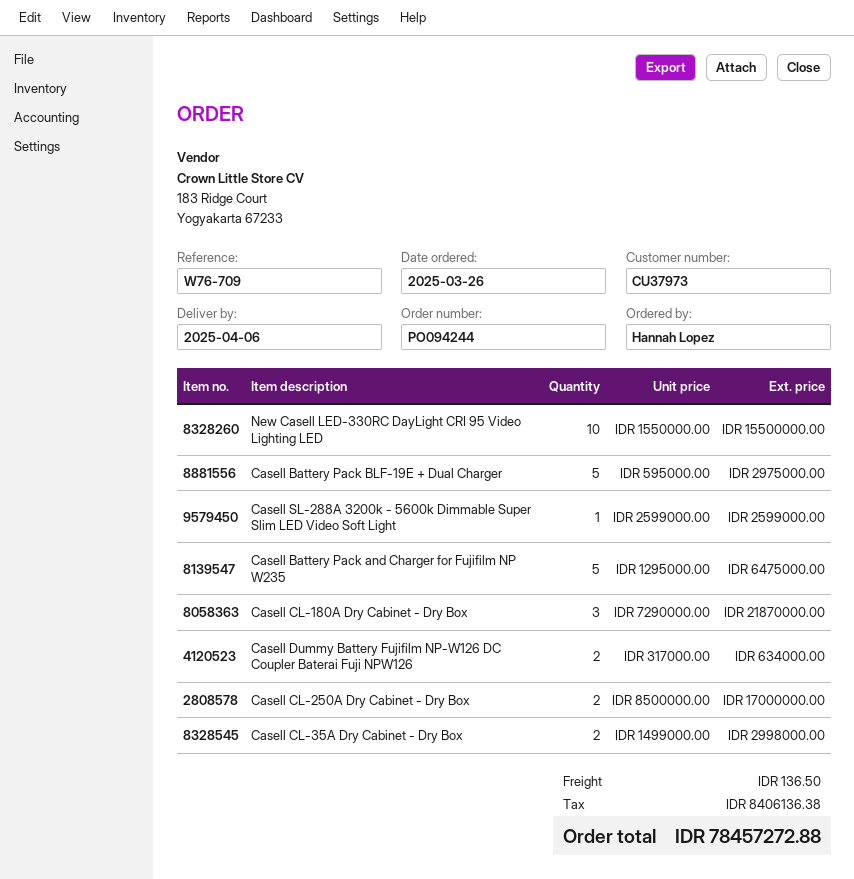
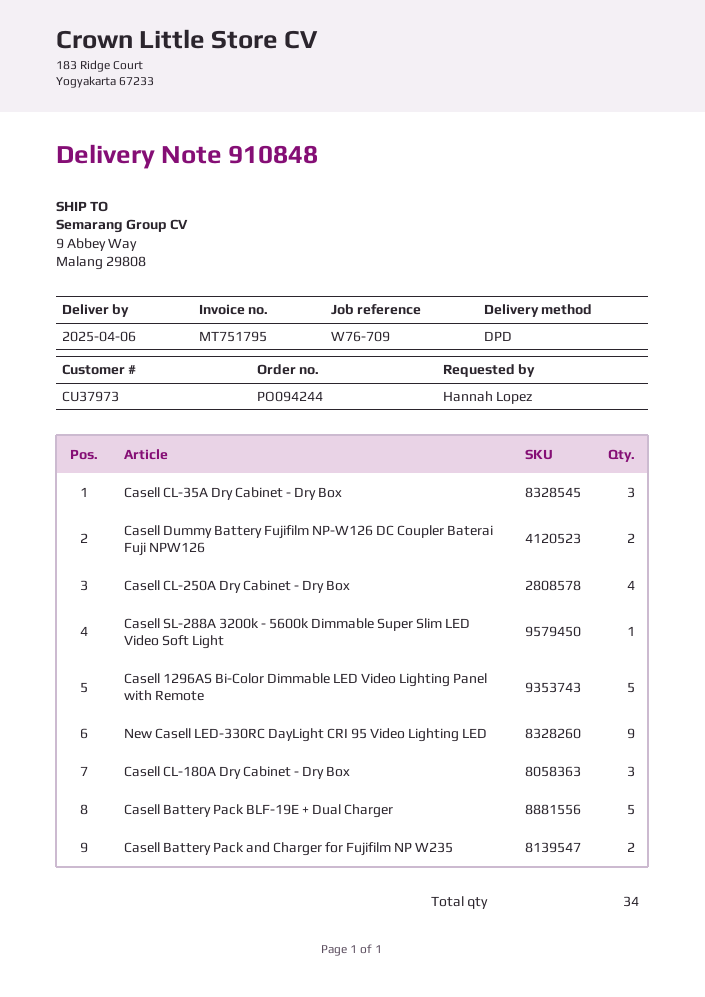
New Casell LED-330RC DayLight CRI 95 Video Lighting LED: 10 -> 9
Casell Battery Pack and Charger for Fujifilm NP W235: 5 -> 2
Casell CL-250A Dry Cabinet - Dry Box: 2 -> 4
Casell CL-35A Dry Cabinet - Dry Box: 2 -> 3
Casell 1296AS Bi-Color Dimmable LED Video Lighting Panel with Remote: none -> 5

